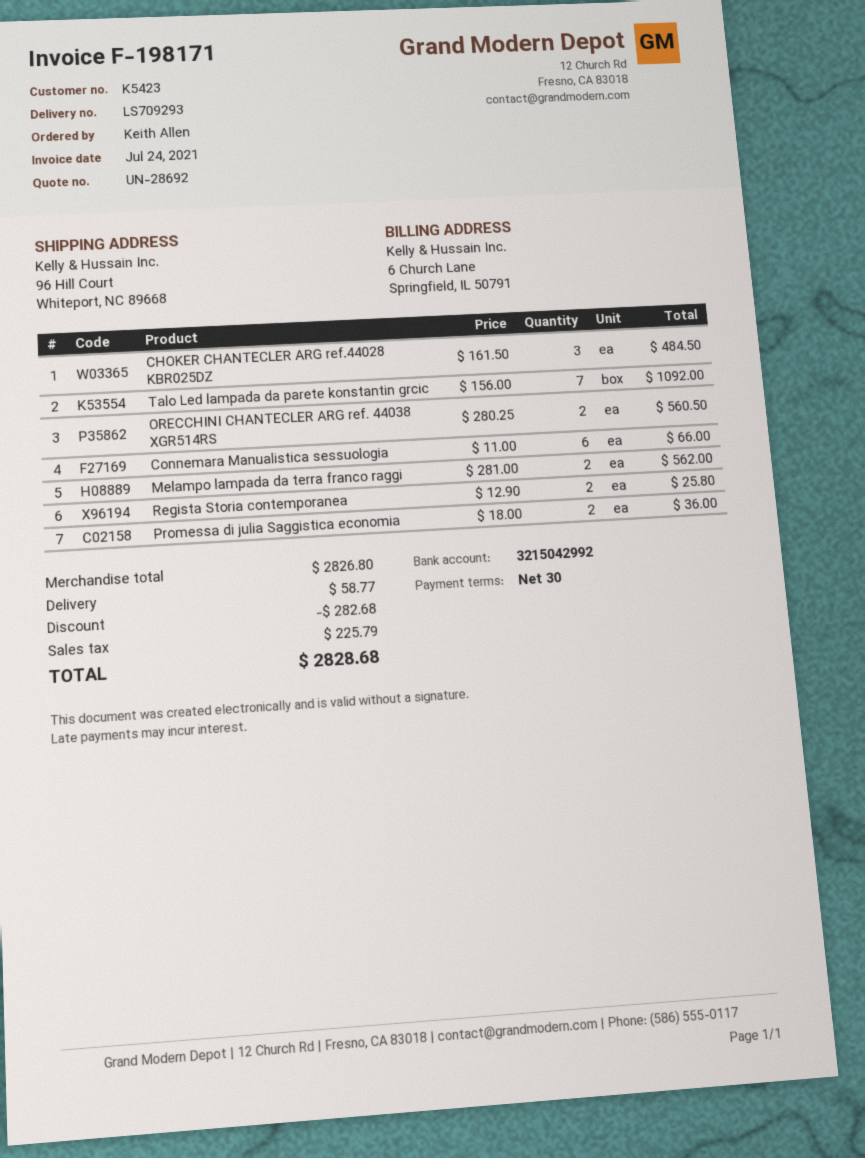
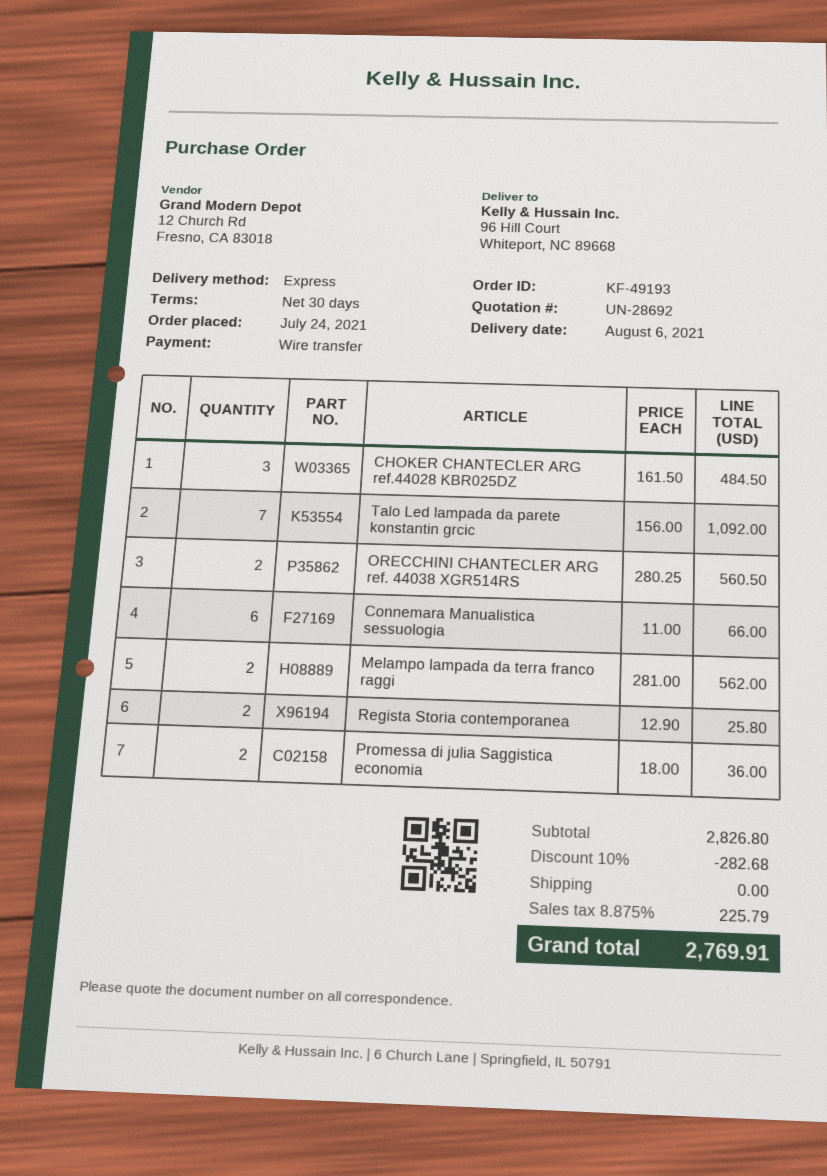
shipping: 58.77 -> 0.00
total: 2828.68 -> 2769.91

